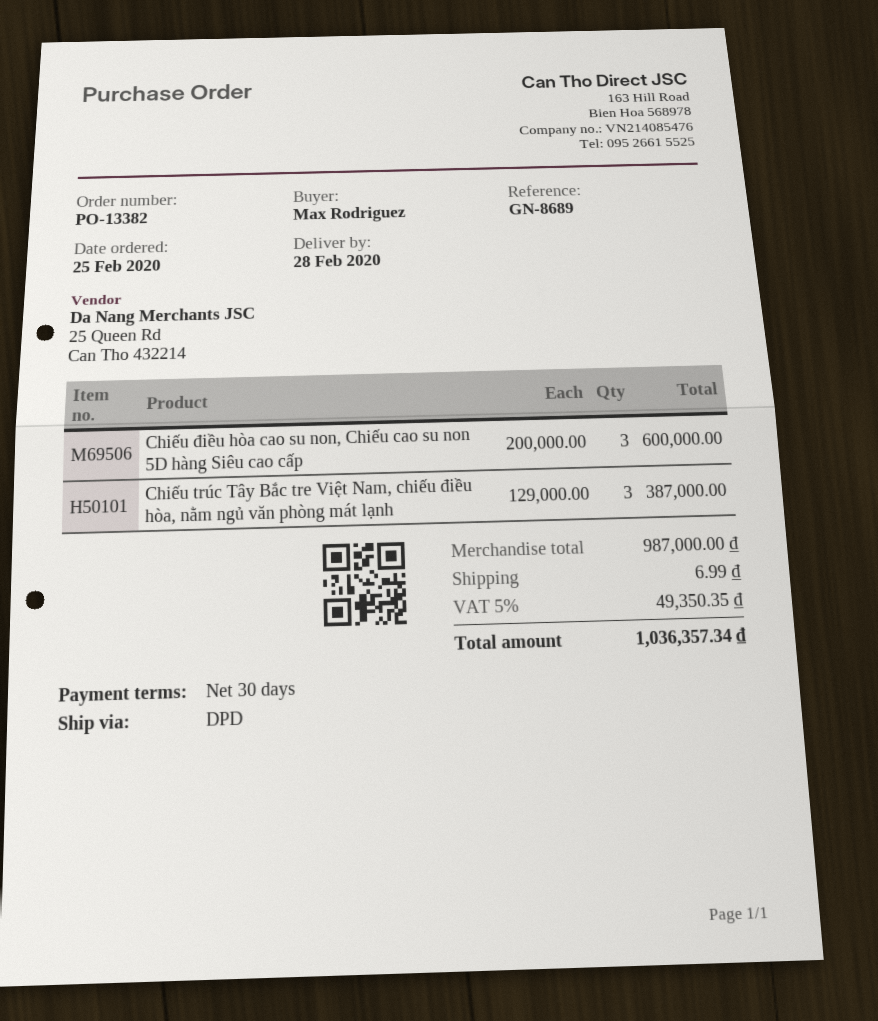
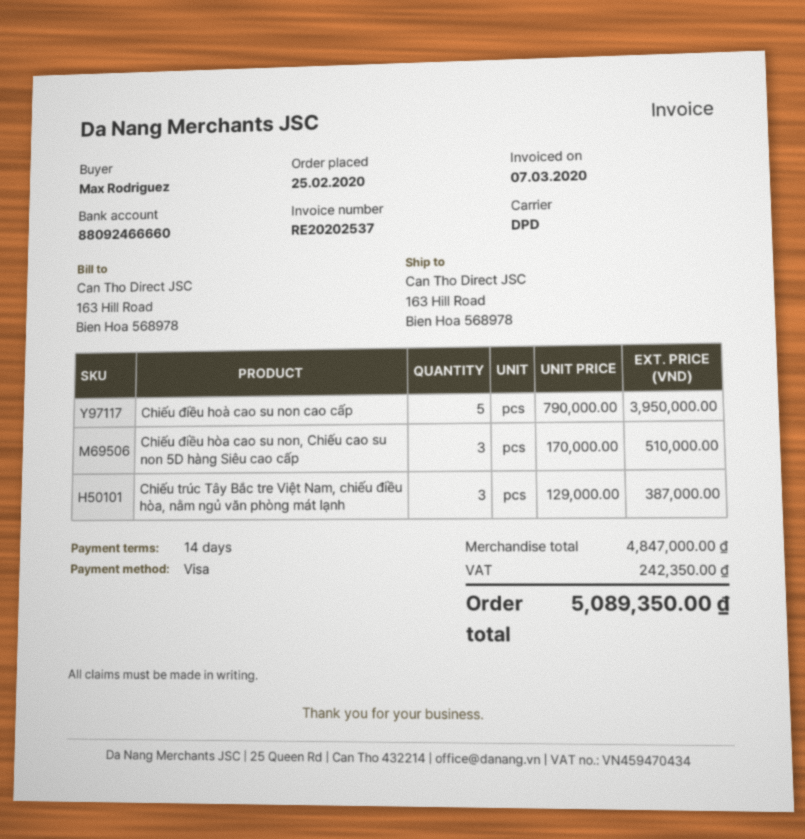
payment terms: 30 days -> 14 days
Chiếu điều hòa cao su non, Chiếu cao su non 5D hàng Siêu cao cấp: 3 x 200000.00 = 600000.00 -> 3 x 170000.00 = 510000.00
Chiếu điều hoà cao su non cao cấp: none -> 5 x 790000.00 = 3950000.00
subtotal: 987000.00 -> 4847000.00
shipping: 6.99 -> none
tax: 49350.35 -> 242350.00
total: 1036357.34 -> 5089350.00

